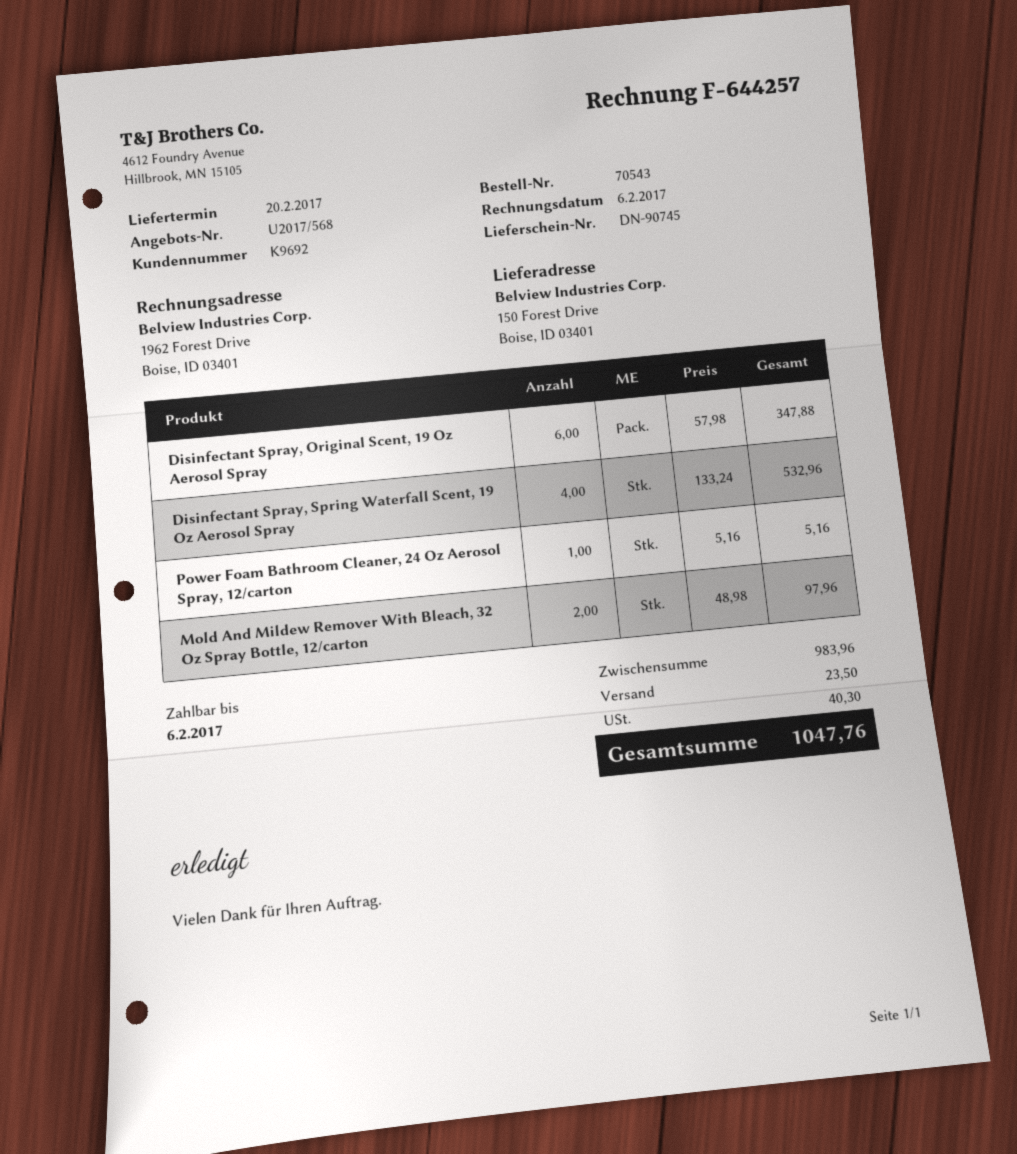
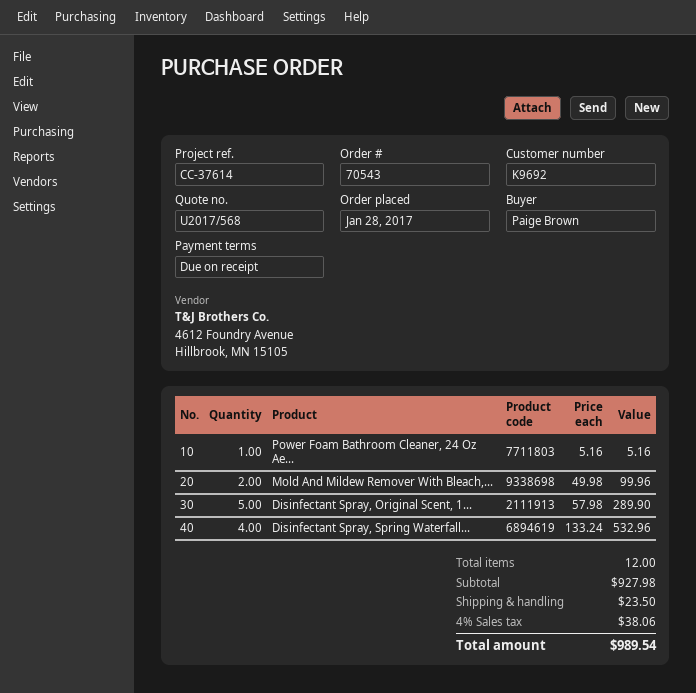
Disinfectant Spray, Original Scent, 19 Oz Aerosol Spray: 6 x 57.98 = 347.88 -> 5 x 57.98 = 289.90
Mold And Mildew Remover With Bleach, 32 Oz Spray Bottle, 12/carton: 2 x 48.98 = 97.96 -> 2 x 49.98 = 99.96
subtotal: 983.96 -> 927.98
tax: 40.30 -> 38.06
total: 1047.76 -> 989.54

